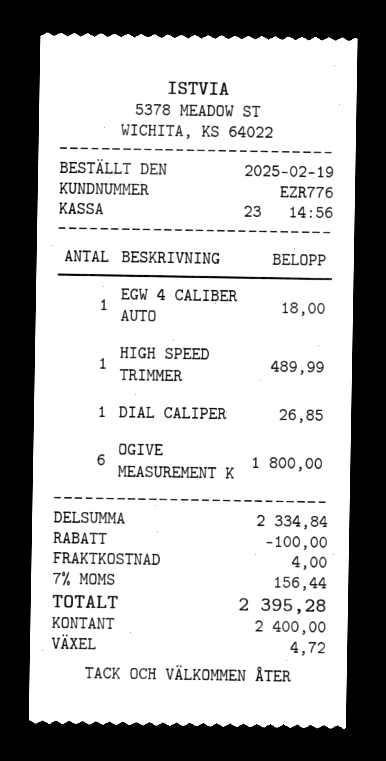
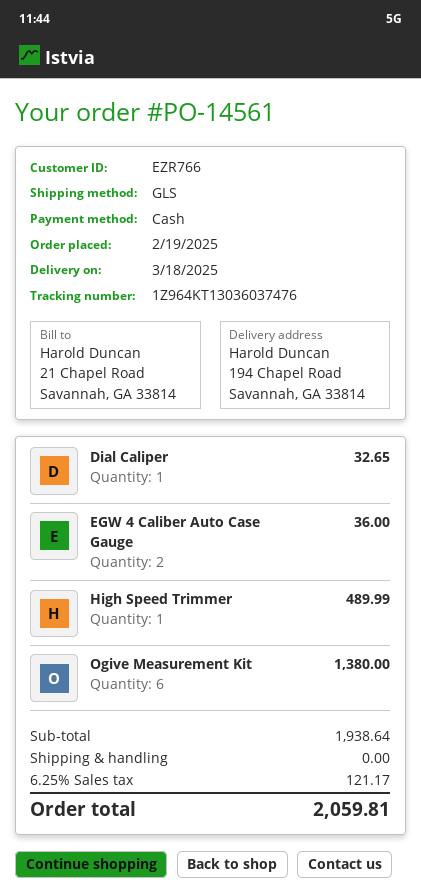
customer number: EZR776 -> EZR766
EGW 4 CALIBER AUTO: 1 for 18.00 -> 2 for 36.00
DIAL CALIPER: 1 for 26.85 -> 1 for 32.65
OGIVE MEASUREMENT K: 6 for 1800.00 -> 6 for 1380.00
subtotal: 2334.84 -> 1938.64
discount: 100.00 -> none
shipping: 4.00 -> 0.00
tax: 7% = 156.44 -> 6.25% = 121.17
total: 2395.28 -> 2059.81

